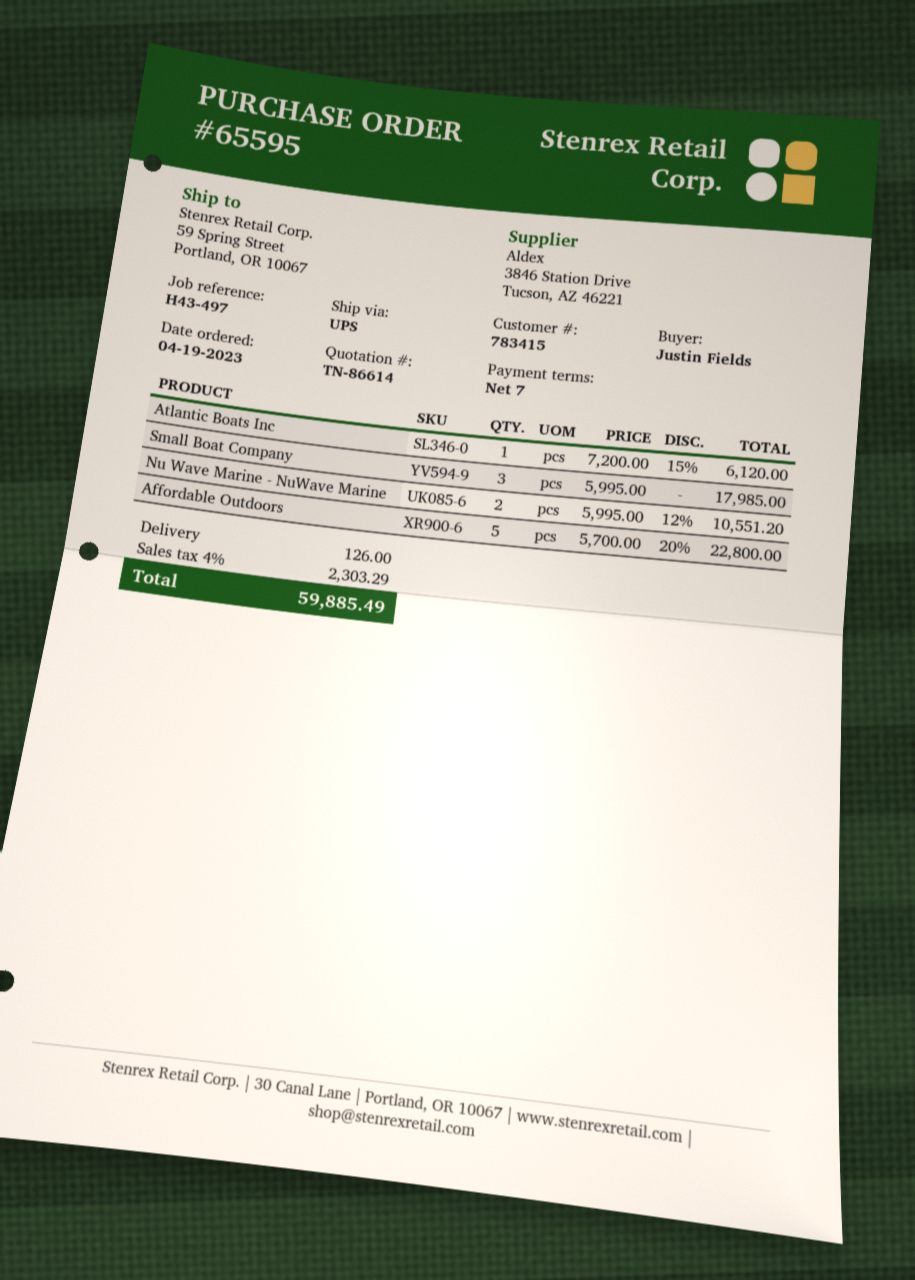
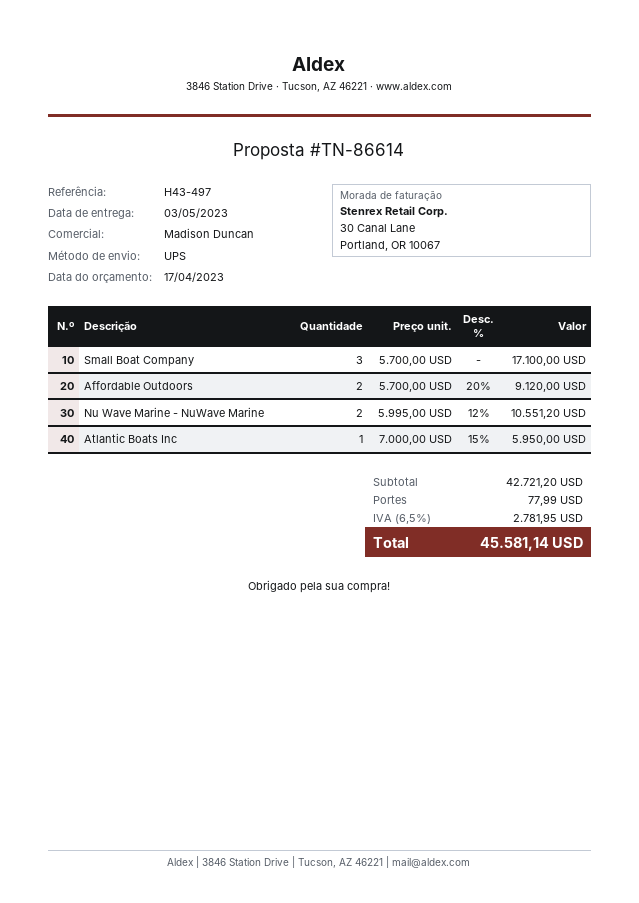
Atlantic Boats Inc: 1 x 7200.00 - 15% = 6120.00 -> 1 x 7000.00 - 15% = 5950.00
Small Boat Company: 3 x 5995.00 = 17985.00 -> 3 x 5700.00 = 17100.00
Affordable Outdoors: 5 x 5700.00 - 20% = 22800.00 -> 2 x 5700.00 - 20% = 9120.00
shipping: 126.00 -> 77.99
tax: 4% = 2303.29 -> 6.5% = 2781.95
total: 59885.49 -> 45581.14

